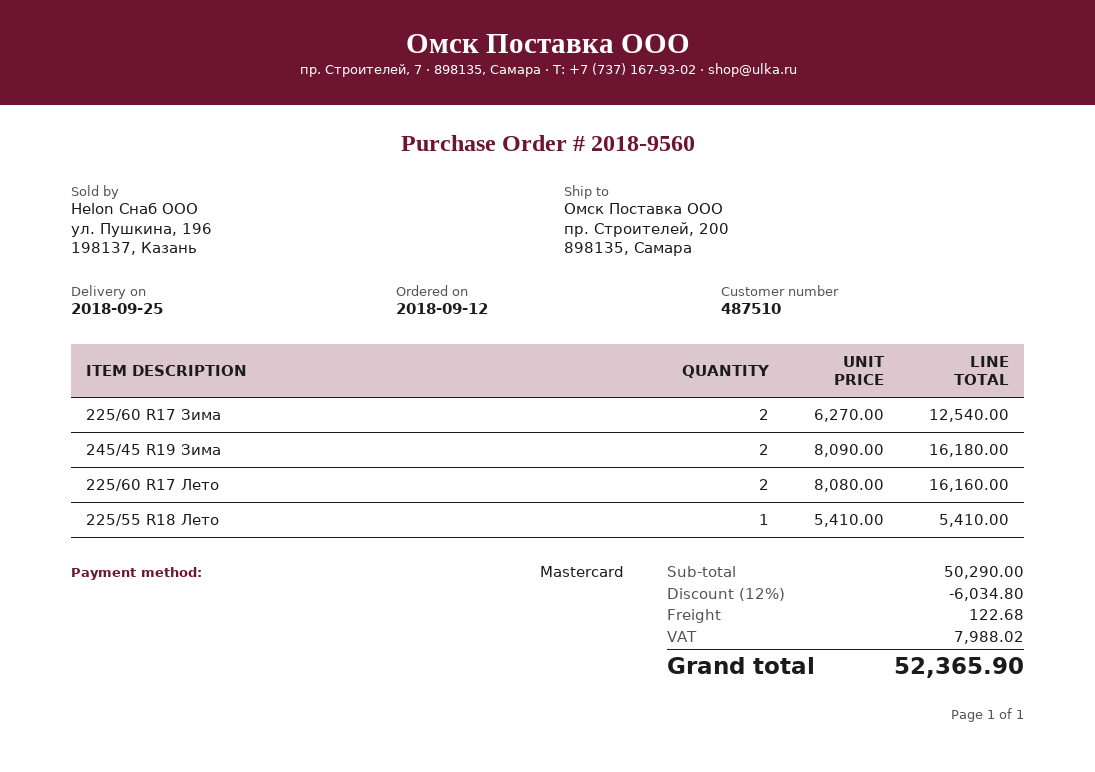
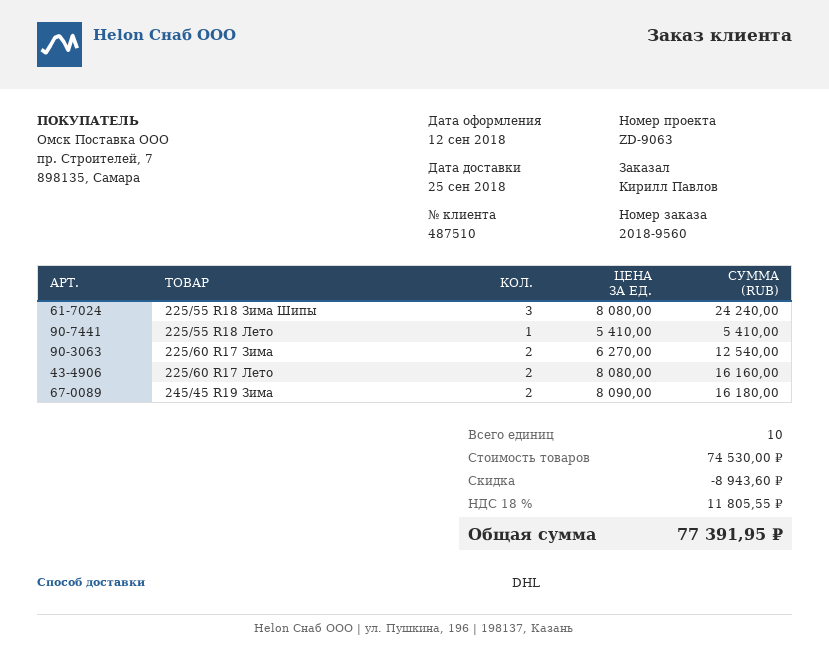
225/55 R18 Зима Шипы: none -> 3 x 8080.00 = 24240.00
subtotal: 50290.00 -> 74530.00
discount: 6034.80 -> 8943.60
shipping: 122.68 -> none
tax: 7988.02 -> 11805.55
total: 52365.90 -> 77391.95

